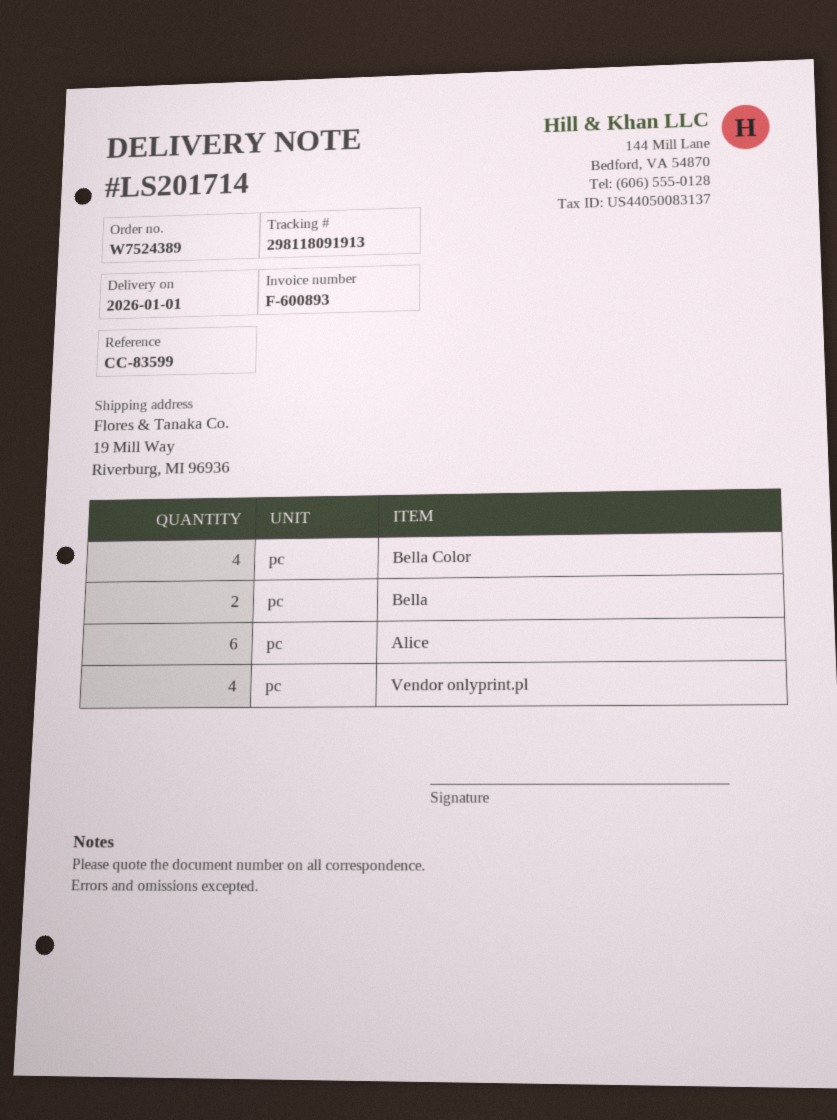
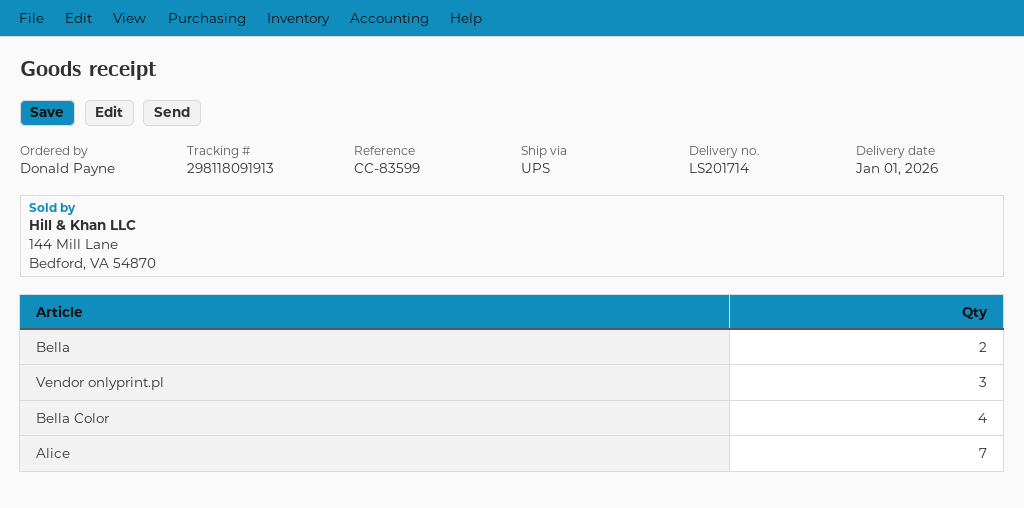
Alice: 6 -> 7
Vendor onlyprint.pl: 4 -> 3

